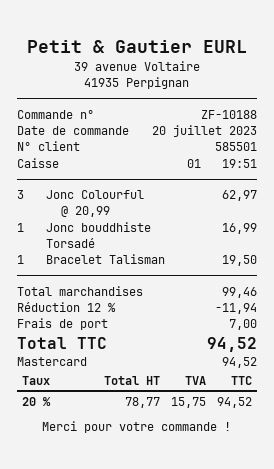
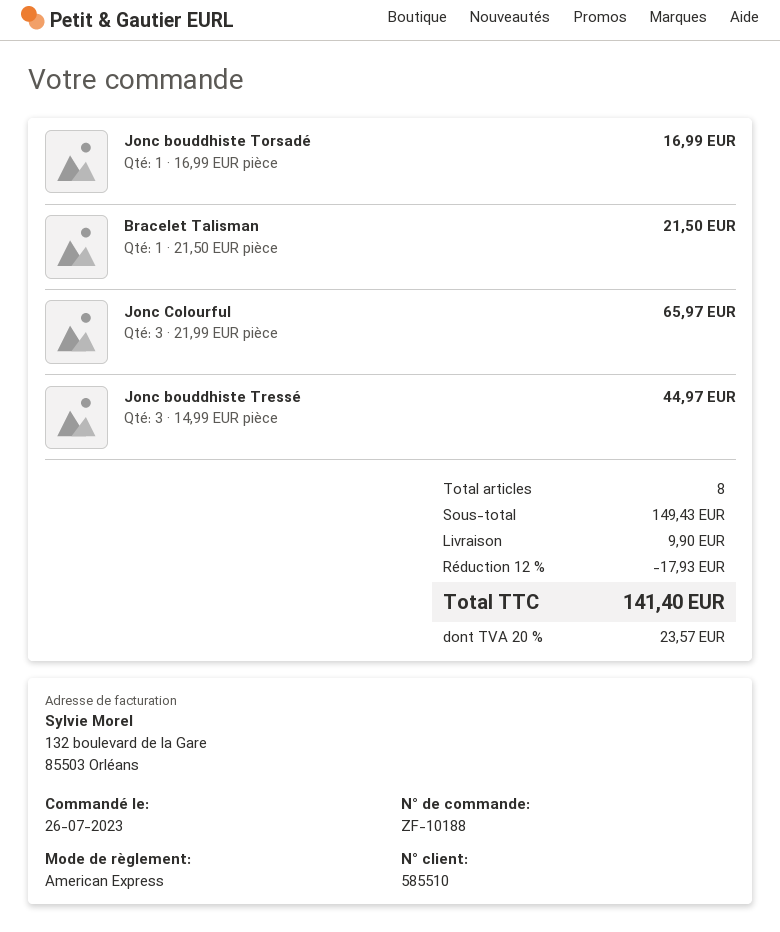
order date: 2023-07-20 -> 2023-07-26
customer number: 585501 -> 585510
payment method: Mastercard -> American Express
Jonc Colourful: 3 x 20.99 = 62.97 -> 3 x 21.99 = 65.97
Bracelet Talisman: 1 x 19.50 = 19.50 -> 1 x 21.50 = 21.50
Jonc bouddhiste Tressé: none -> 3 x 14.99 = 44.97
subtotal: 99.46 -> 149.43
discount: 12% = 11.94 -> 12% = 17.93
shipping: 7.00 -> 9.90
tax: 20% = 15.75 -> 20% = 23.57
total: 94.52 -> 141.40

